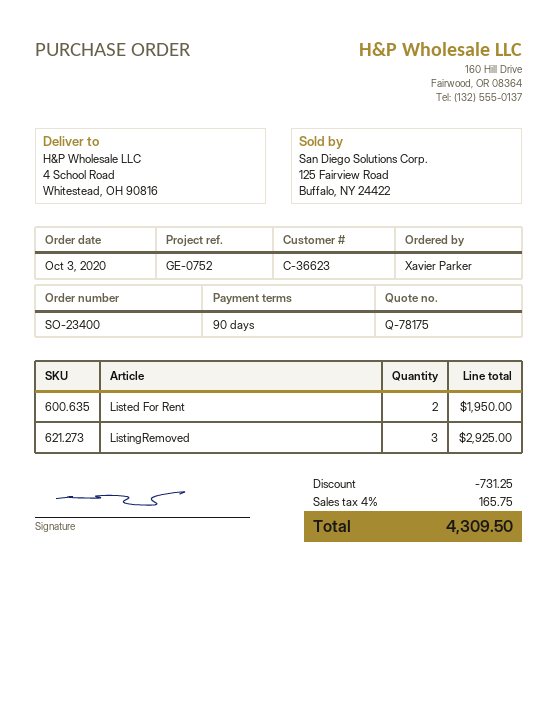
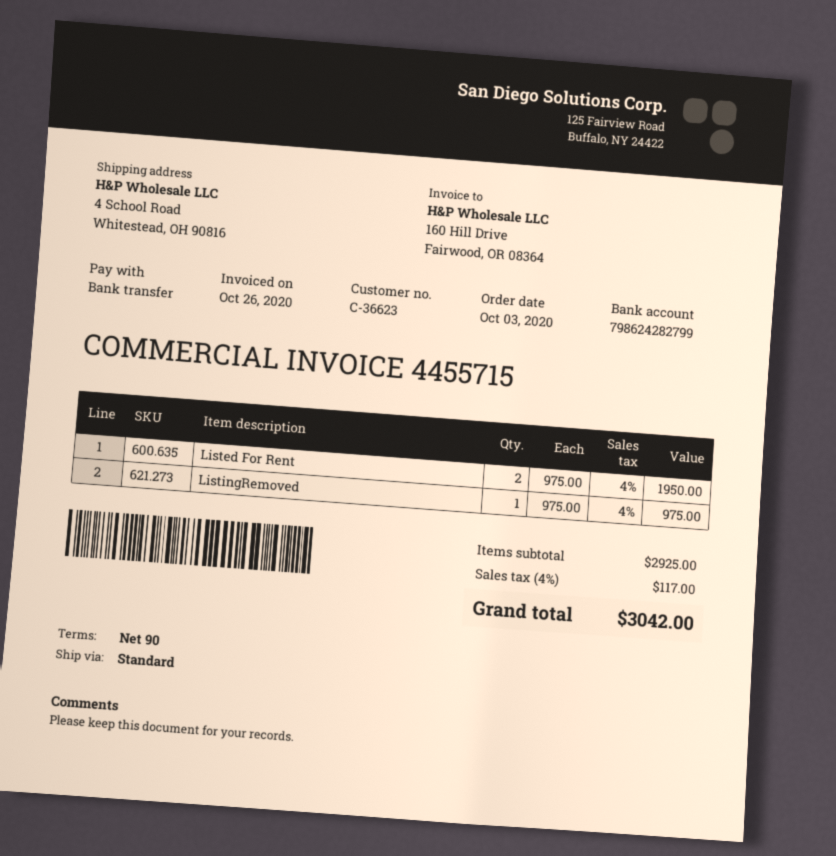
ListingRemoved: 3 for 2925.00 -> 1 for 975.00
discount: 731.25 -> none
tax: 4% = 165.75 -> 4% = 117.00
total: 4309.50 -> 3042.00

